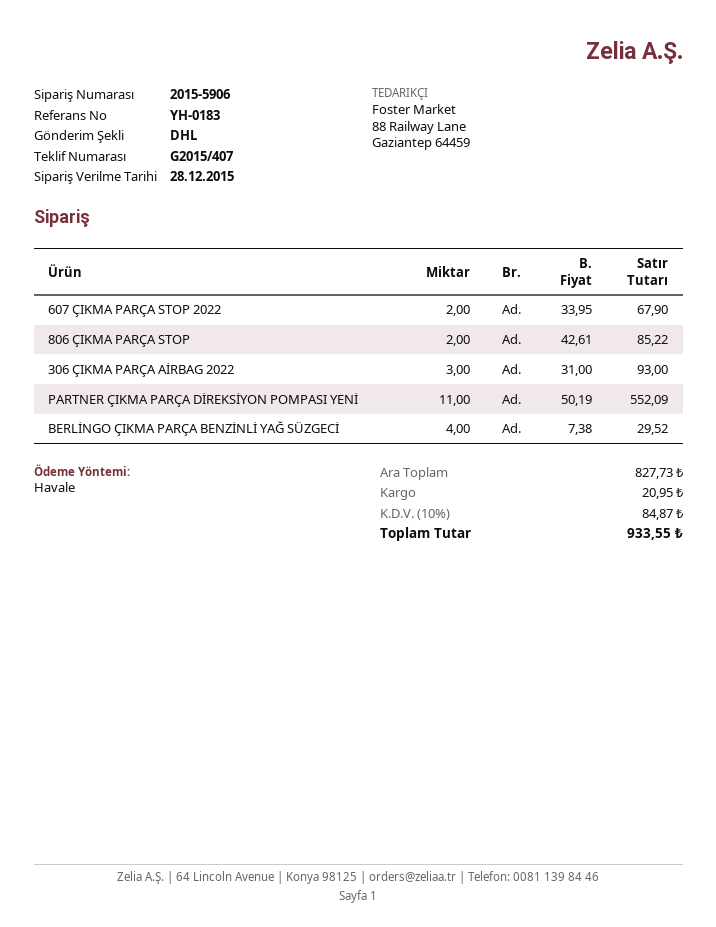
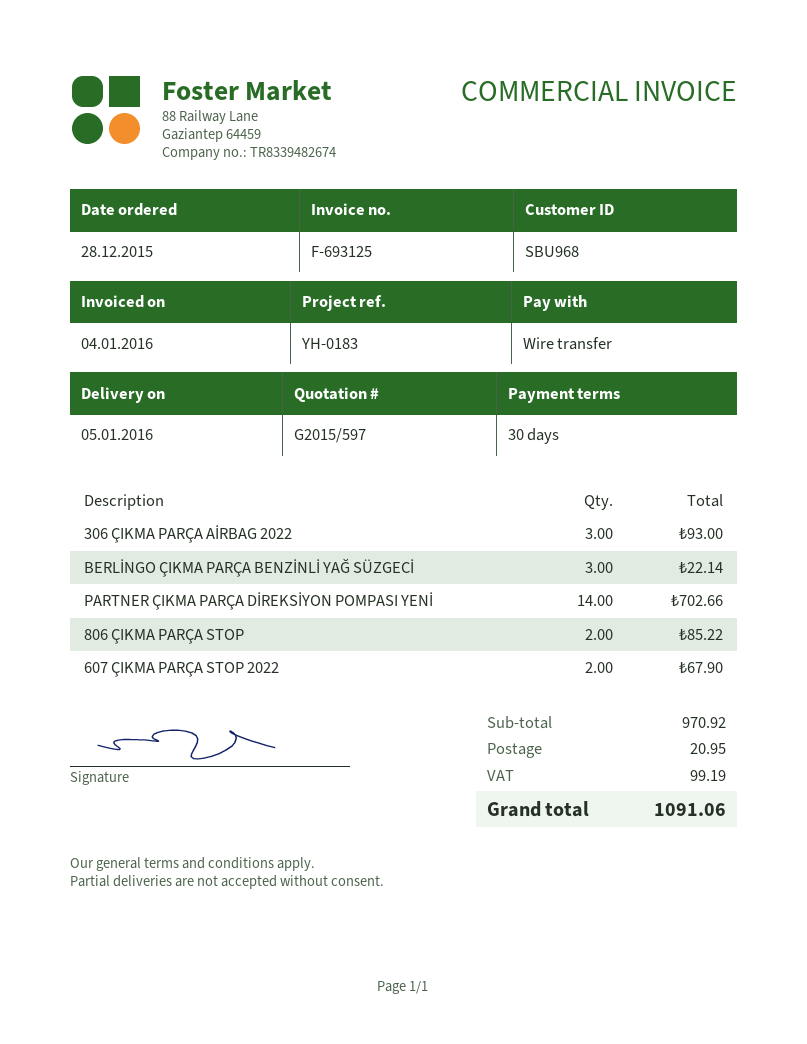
quote number: G2015/407 -> G2015/597
PARTNER ÇIKMA PARÇA DİREKSİYON POMPASI YENİ: 11 for 552.09 -> 14 for 702.66
BERLİNGO ÇIKMA PARÇA BENZİNLİ YAĞ SÜZGECİ: 4 for 29.52 -> 3 for 22.14
subtotal: 827.73 -> 970.92
tax: 84.87 -> 99.19
total: 933.55 -> 1091.06

